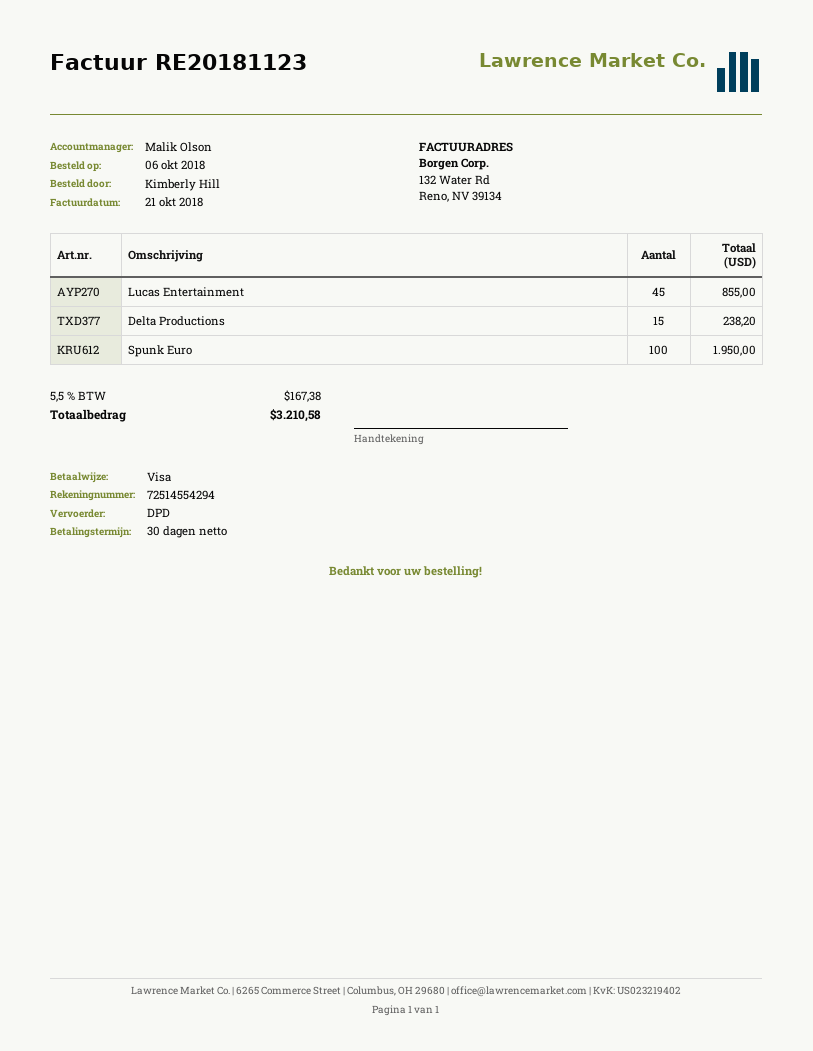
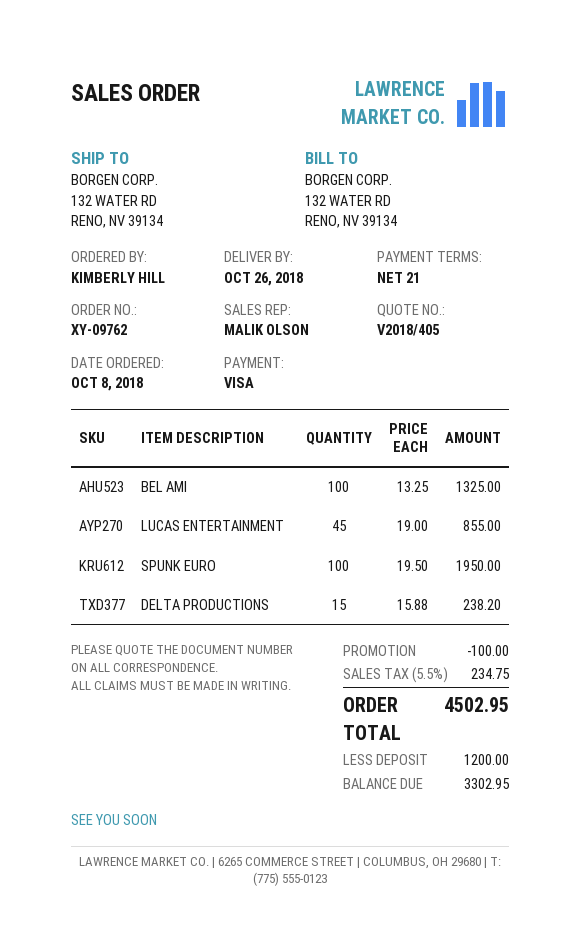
order date: 2018-10-06 -> 2018-10-08
payment terms: 30 days -> 21 days
BEL AMI: none -> 100 for 1325.00
discount: none -> 100.00
tax: 5.5% = 167.38 -> 5.5% = 234.75
total: 3210.58 -> 4502.95

